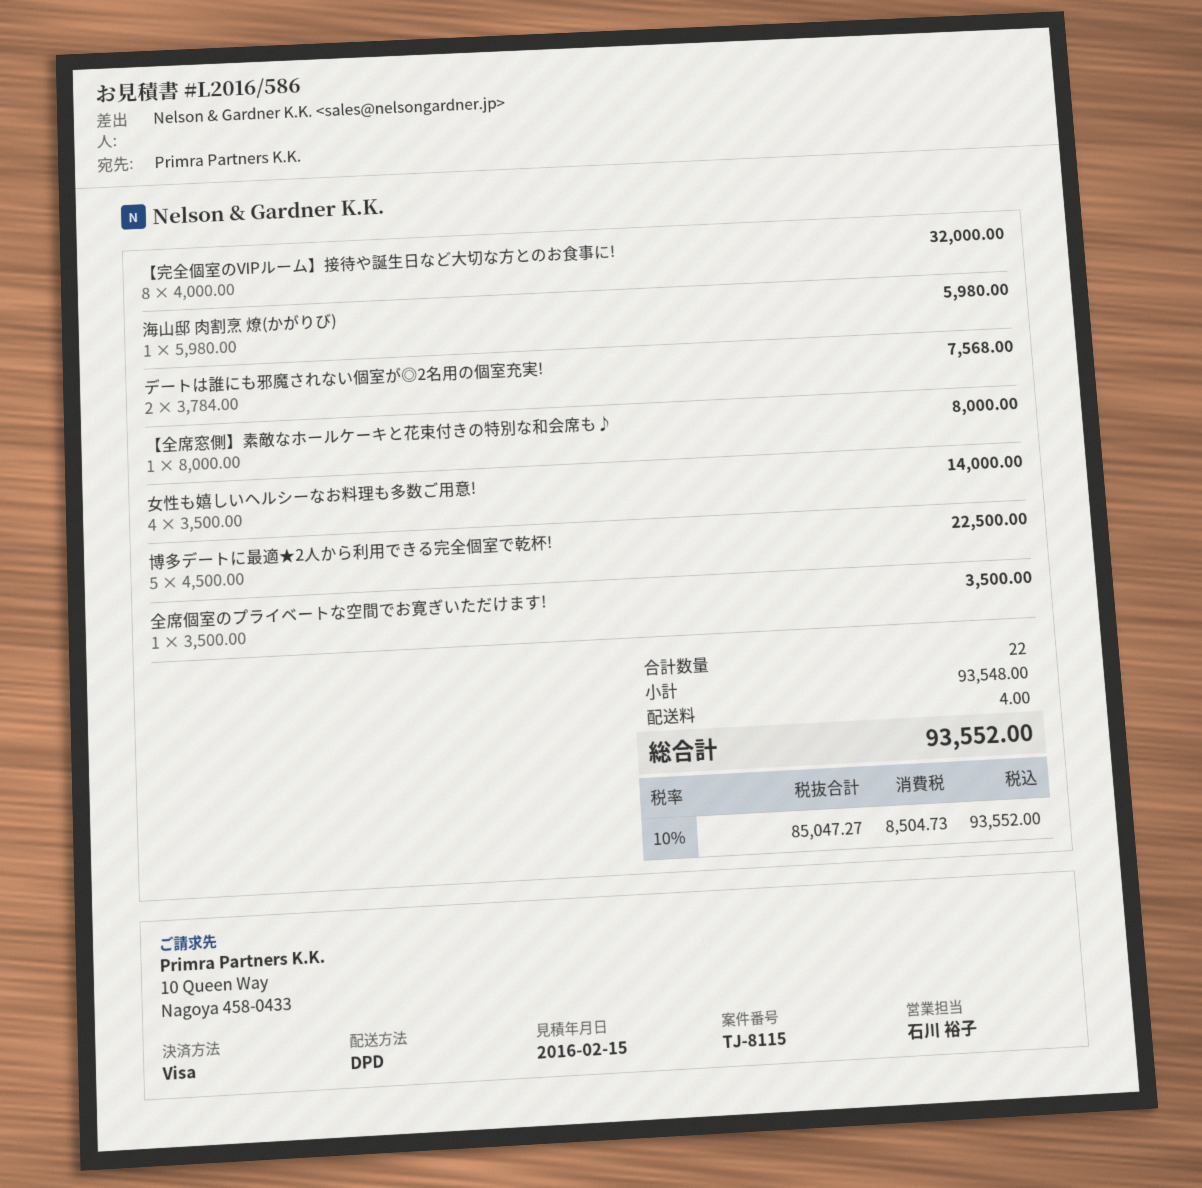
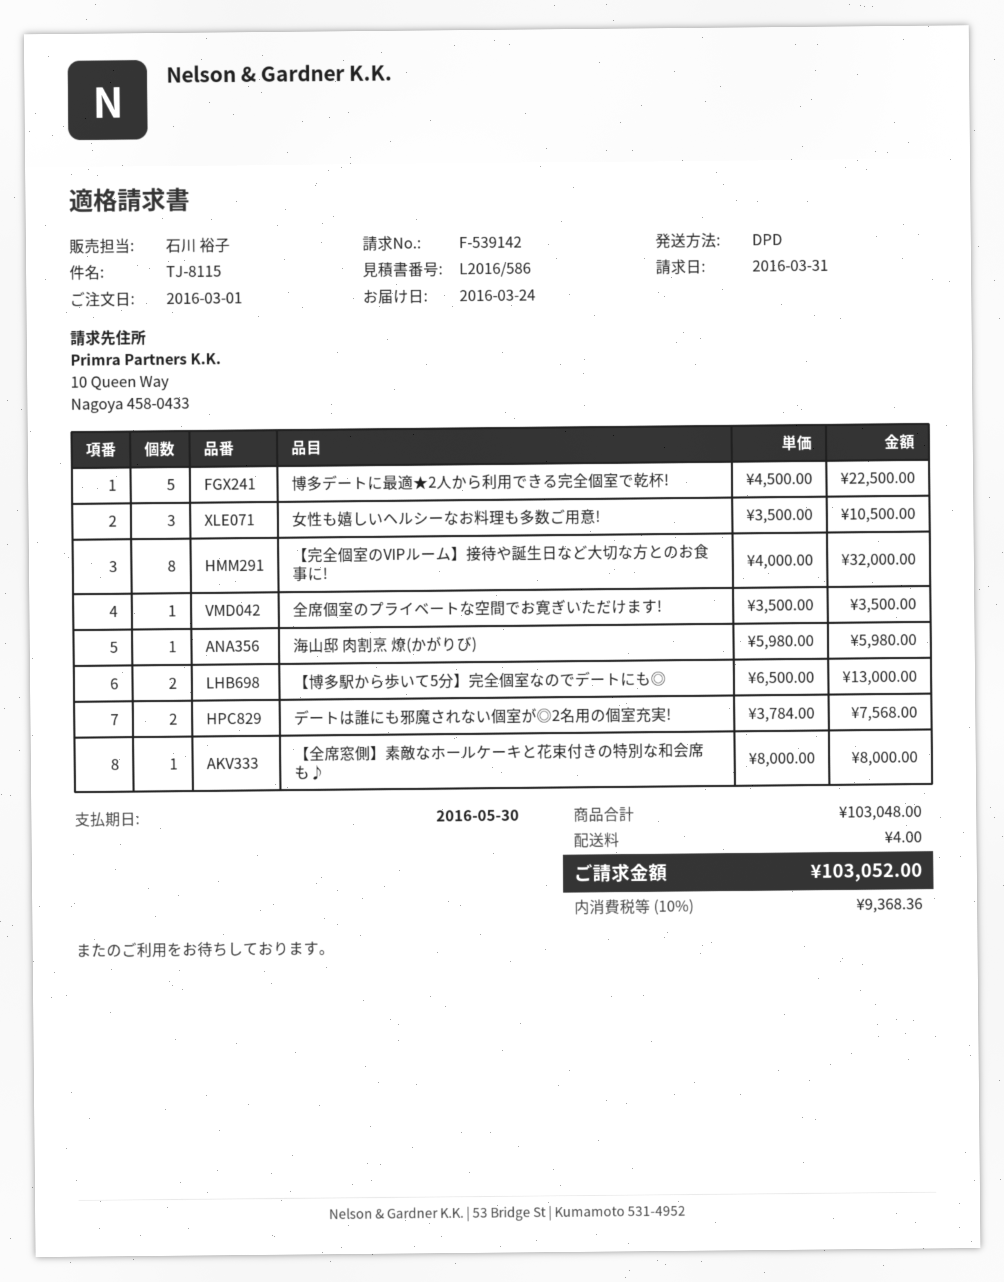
女性も嬉しいヘルシーなお料理も多数ご用意!: 4 x 3500.00 = 14000.00 -> 3 x 3500.00 = 10500.00
【博多駅から歩いて5分】完全個室なのでデートにも◎: none -> 2 x 6500.00 = 13000.00
subtotal: 93548.00 -> 103048.00
tax: 10% = 8504.73 -> 10% = 9368.36
total: 93552.00 -> 103052.00

